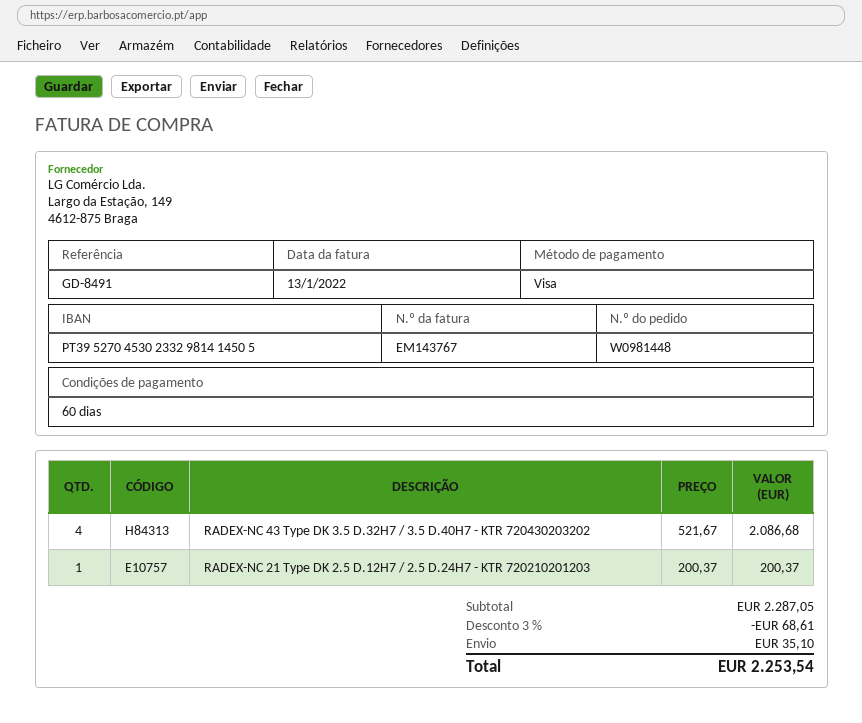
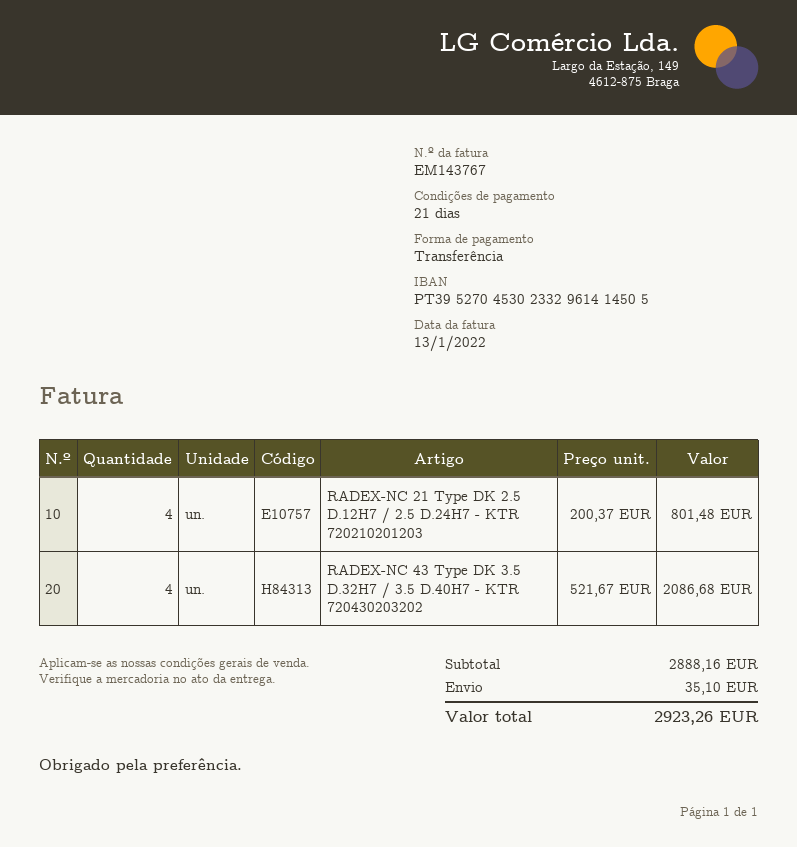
payment terms: 60 days -> 21 days
payment method: Visa -> bank transfer
bank account: PT39527045302332981414505 -> PT39527045302332961414505
RADEX-NC 21 Type DK 2.5 D.12H7 / 2.5 D.24H7 - KTR 720210201203: 1 x 200.37 = 200.37 -> 4 x 200.37 = 801.48
subtotal: 2287.05 -> 2888.16
discount: 3% = 68.61 -> none
total: 2253.54 -> 2923.26

